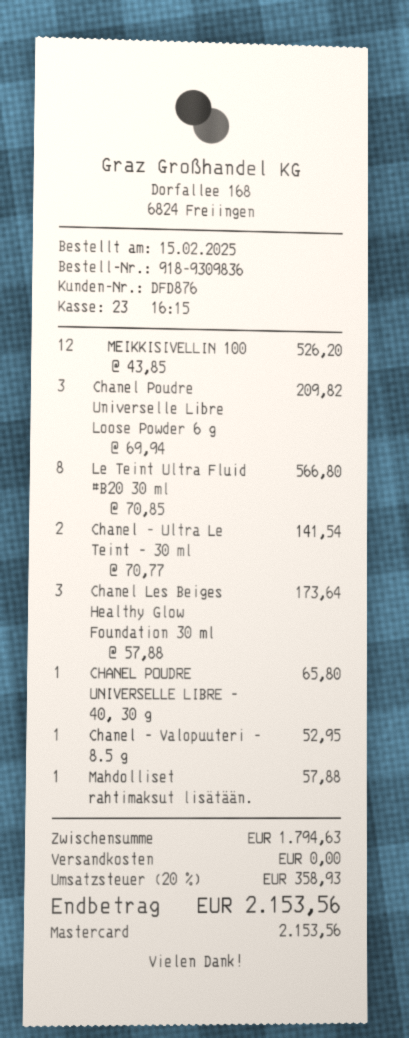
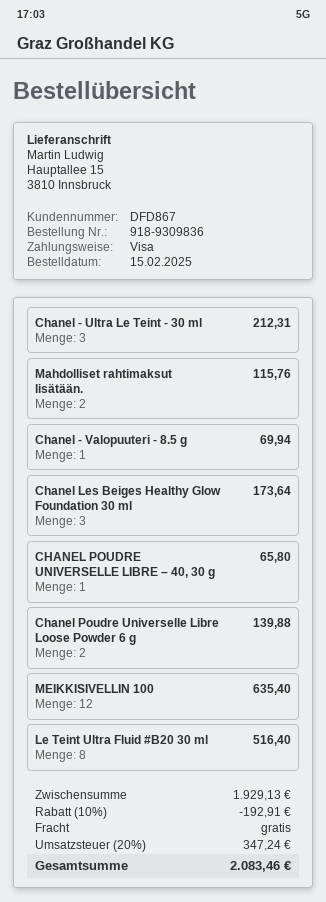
customer number: DFD876 -> DFD867
payment method: Mastercard -> Visa
MEIKKISIVELLIN 100: 12 for 526.20 -> 12 for 635.40
Chanel Poudre Universelle Libre Loose Powder 6 g: 3 for 209.82 -> 2 for 139.88
Le Teint Ultra Fluid #B20 30 ml: 8 for 566.80 -> 8 for 516.40
Chanel - Ultra Le Teint - 30 ml: 2 for 141.54 -> 3 for 212.31
Chanel - Valopuuteri - 8.5 g: 1 for 52.95 -> 1 for 69.94
Mahdolliset rahtimaksut lisätään.: 1 for 57.88 -> 2 for 115.76
subtotal: 1794.63 -> 1929.13
discount: none -> 10% = 192.91
tax: 20% = 358.93 -> 20% = 347.24
total: 2153.56 -> 2083.46

